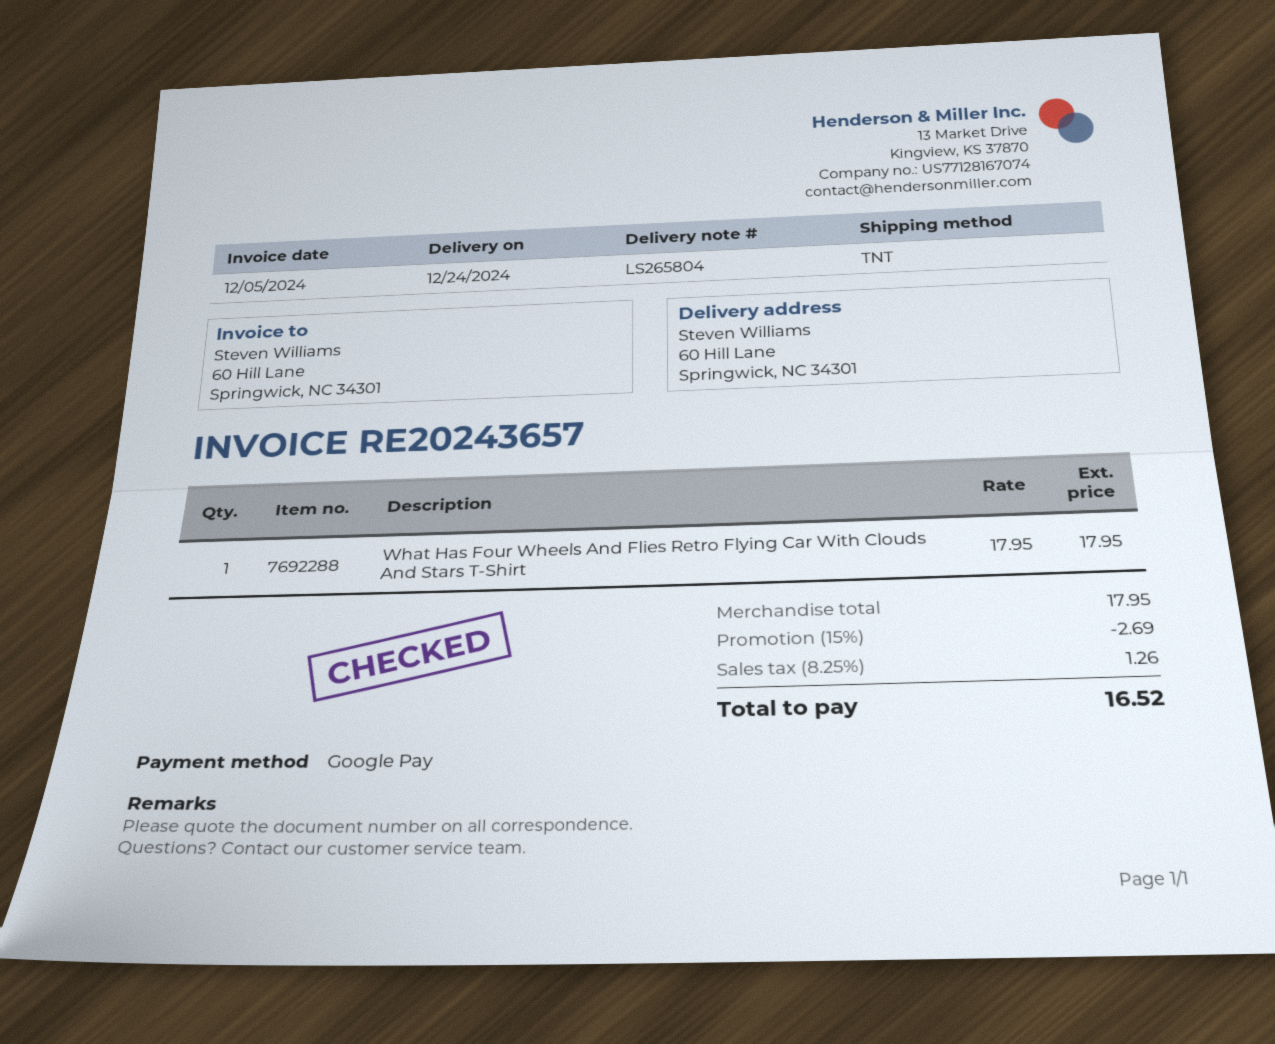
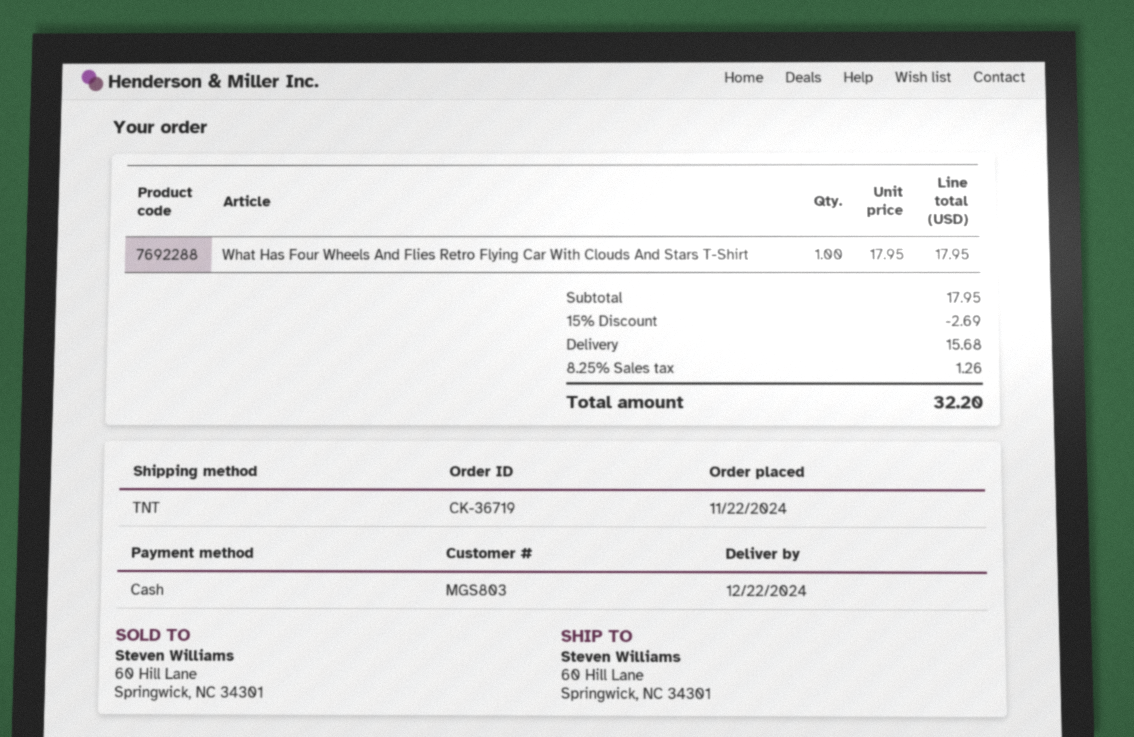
delivery date: 2024-12-24 -> 2024-12-22
payment method: Google Pay -> cash
shipping: none -> 15.68
total: 16.52 -> 32.20

